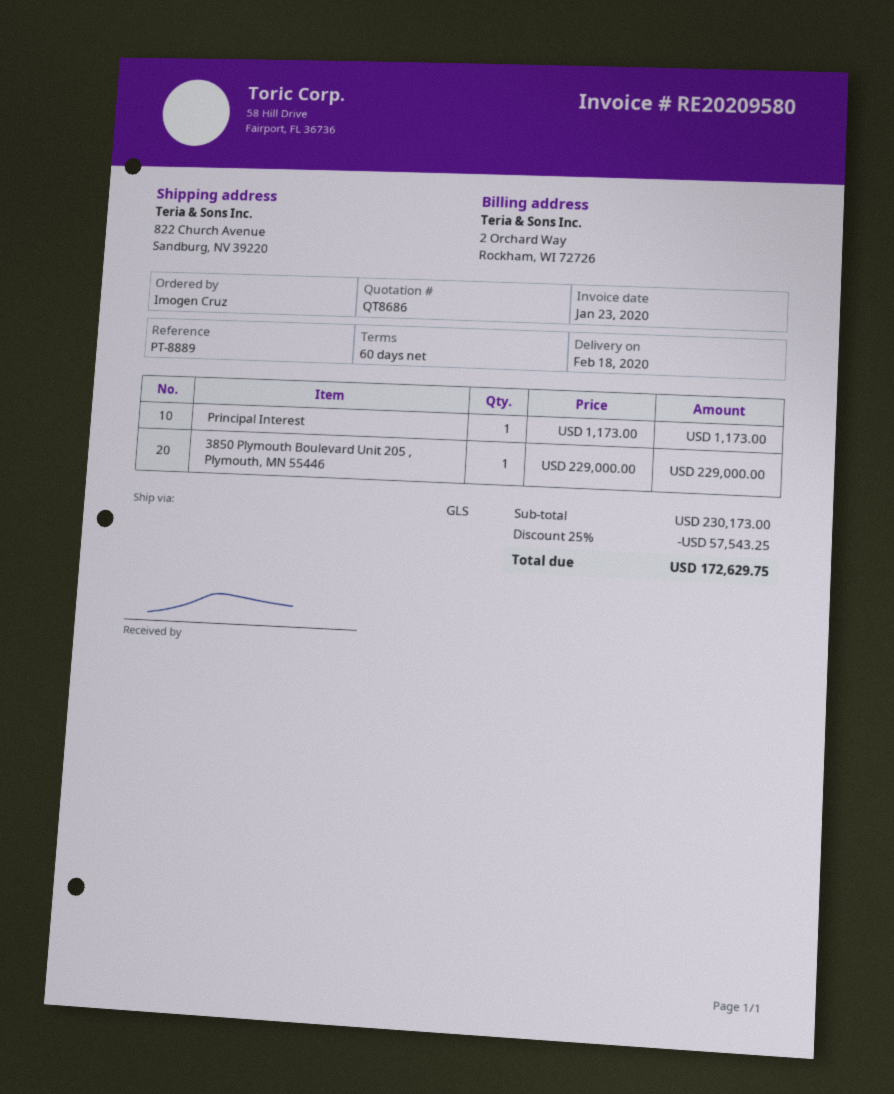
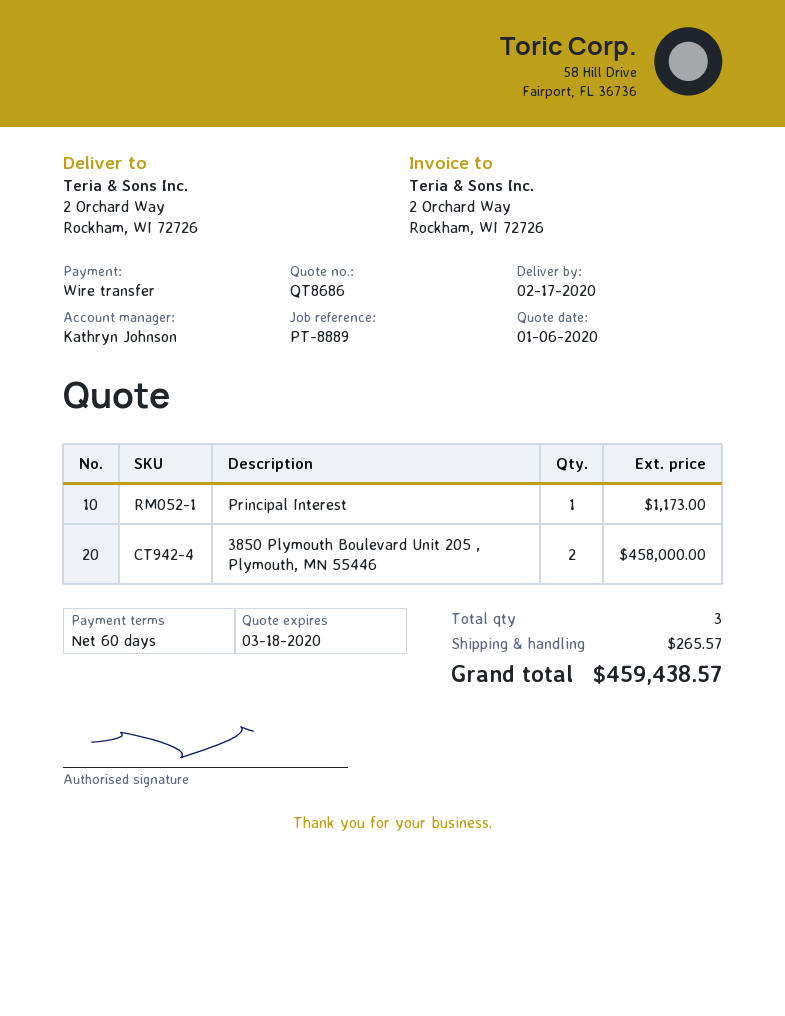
delivery date: 2020-02-18 -> 2020-02-17
ship to: 822 Church Avenue, Sandburg, NV 39220 -> 2 Orchard Way, Rockham, WI 72726
3850 Plymouth Boulevard Unit 205 , Plymouth, MN 55446: 1 for 229000.00 -> 2 for 458000.00
discount: 25% = 57543.25 -> none
shipping: none -> 265.57
total: 172629.75 -> 459438.57

